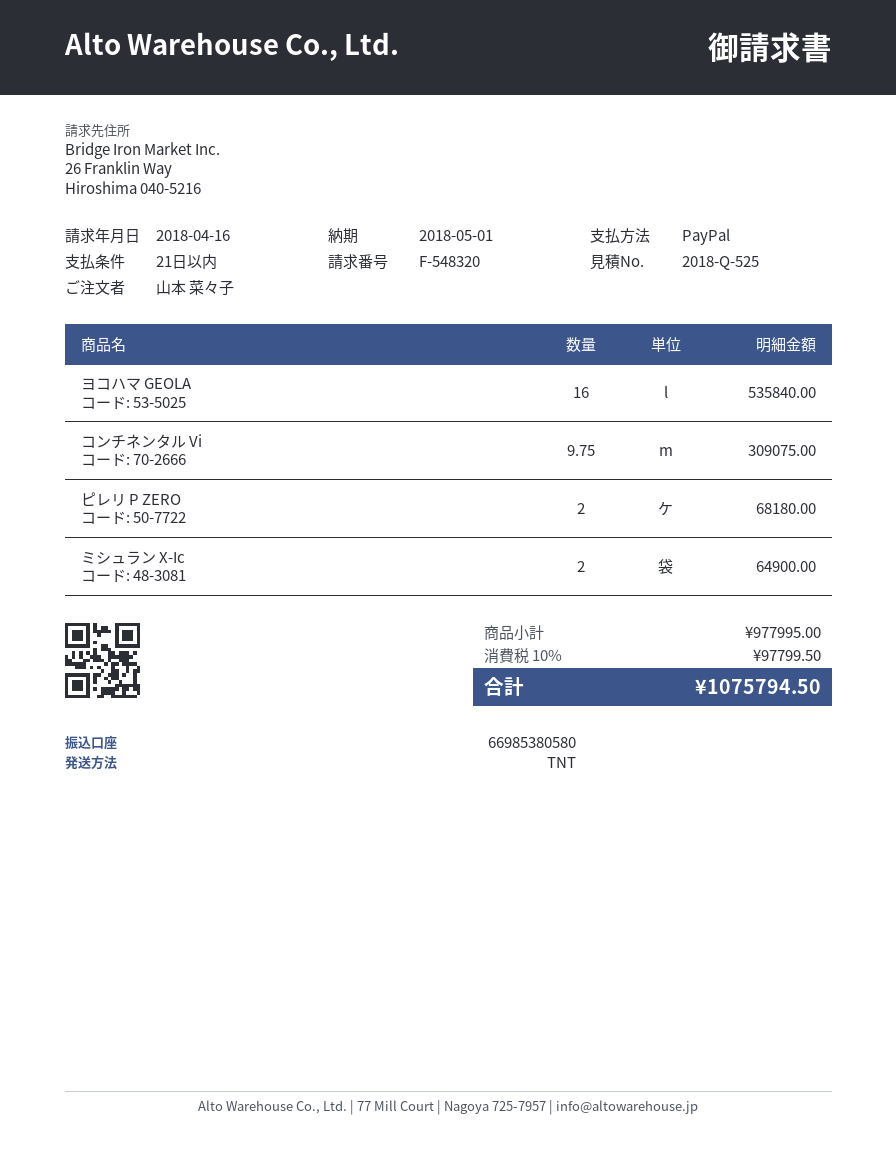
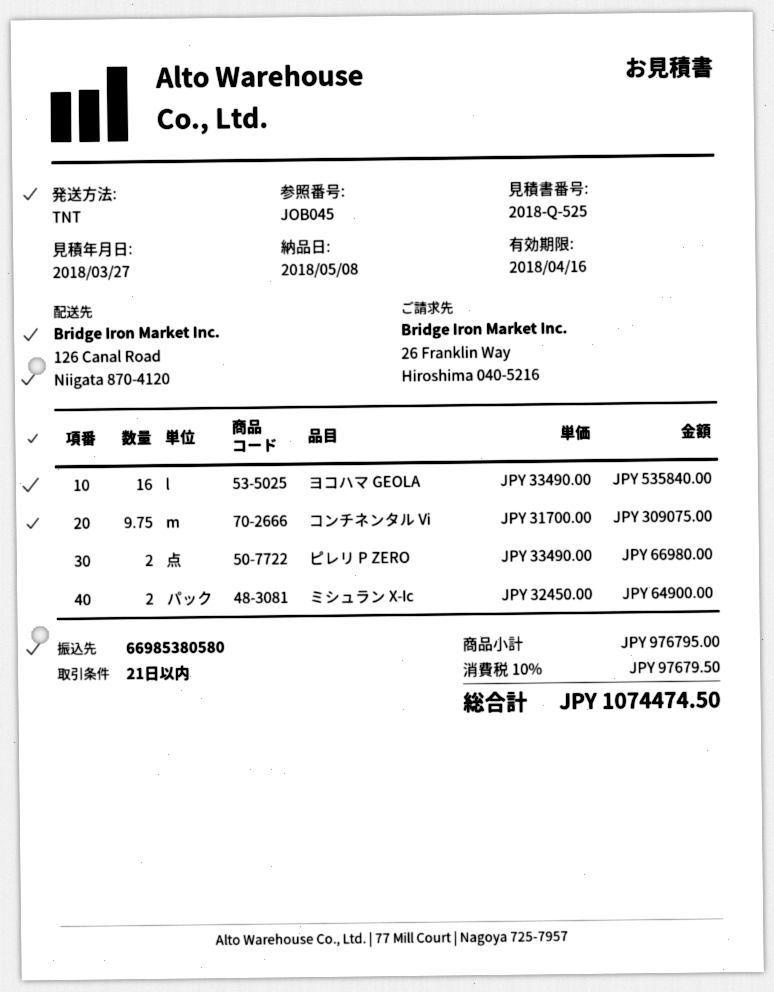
delivery date: 2018-05-01 -> 2018-05-08
ピレリ P ZERO: 2 for 68180.00 -> 2 for 66980.00
subtotal: 977995.00 -> 976795.00
tax: 10% = 97799.50 -> 10% = 97679.50
total: 1075794.50 -> 1074474.50

